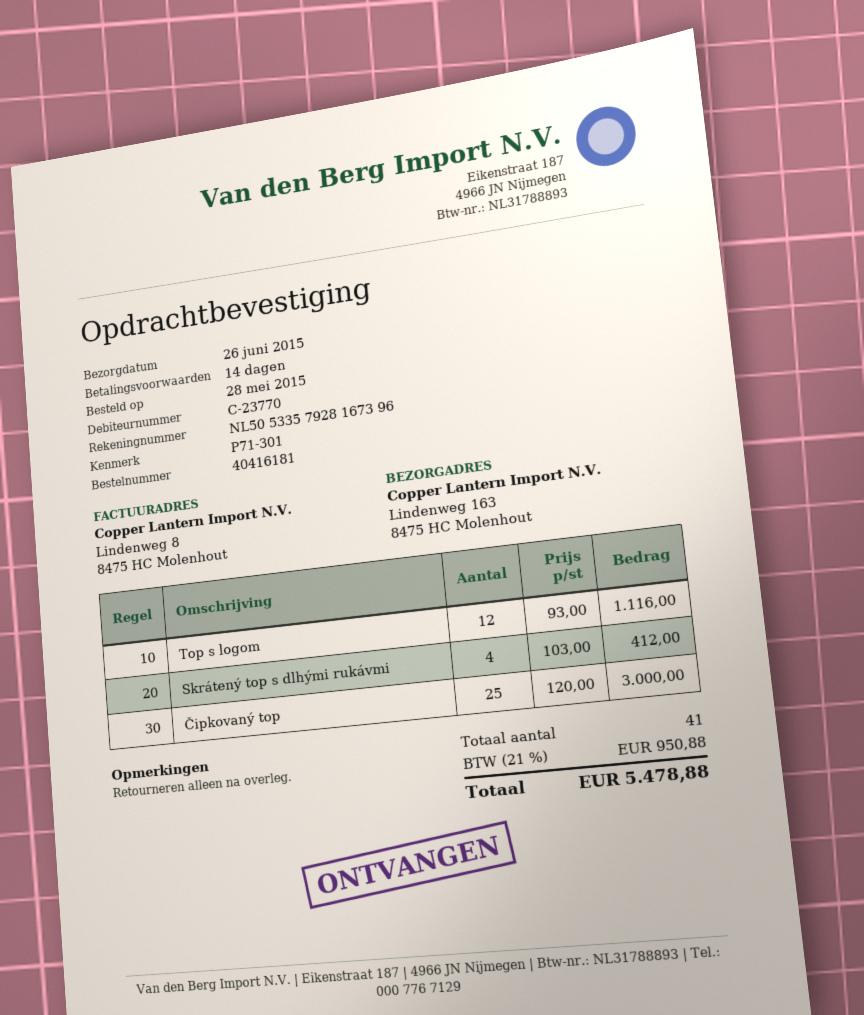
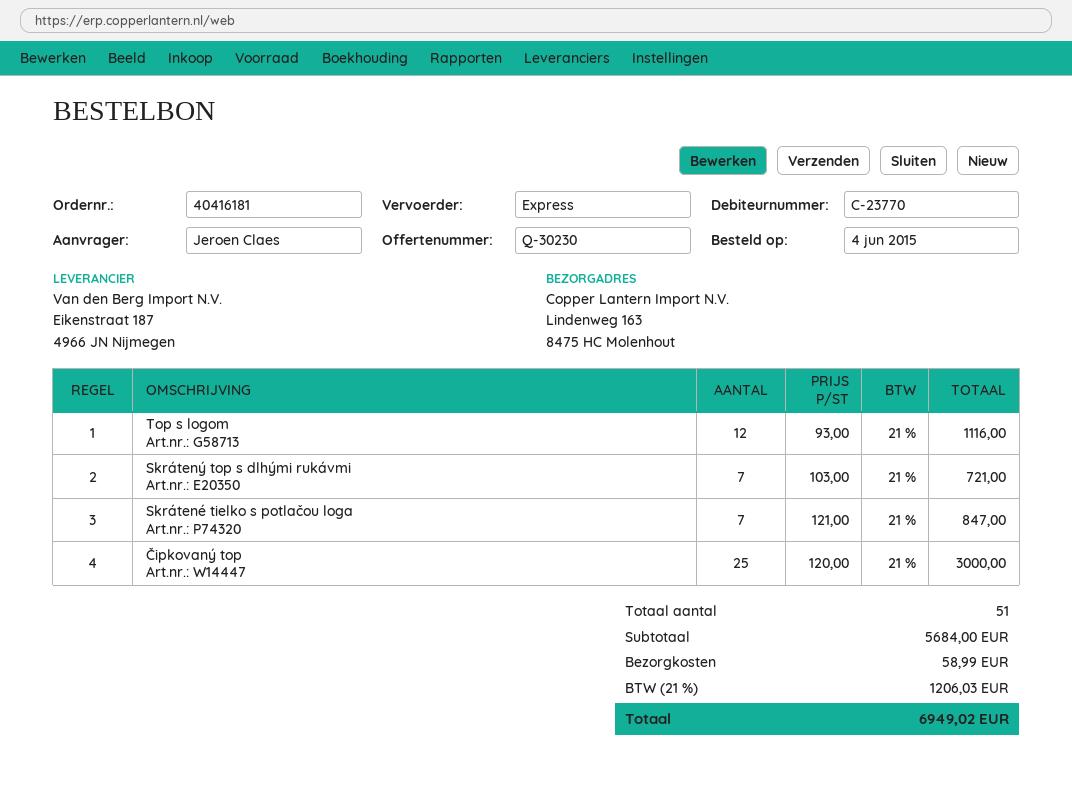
order date: 2015-05-28 -> 2015-06-04
Skrátený top s dlhými rukávmi: 4 x 103.00 = 412.00 -> 7 x 103.00 = 721.00
Skrátené tielko s potlačou loga: none -> 7 x 121.00 = 847.00
total quantity: 41 -> 51
shipping: none -> 58.99
tax: 21% = 950.88 -> 21% = 1206.03
total: 5478.88 -> 6949.02

